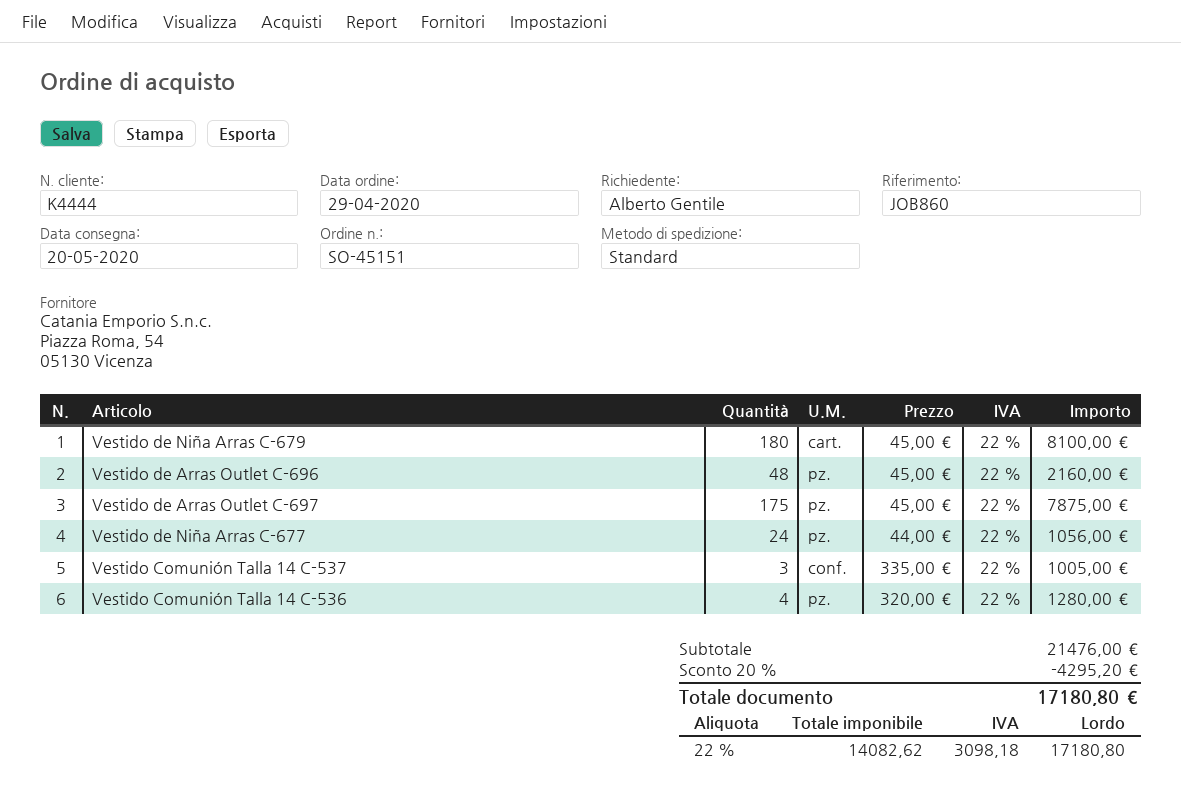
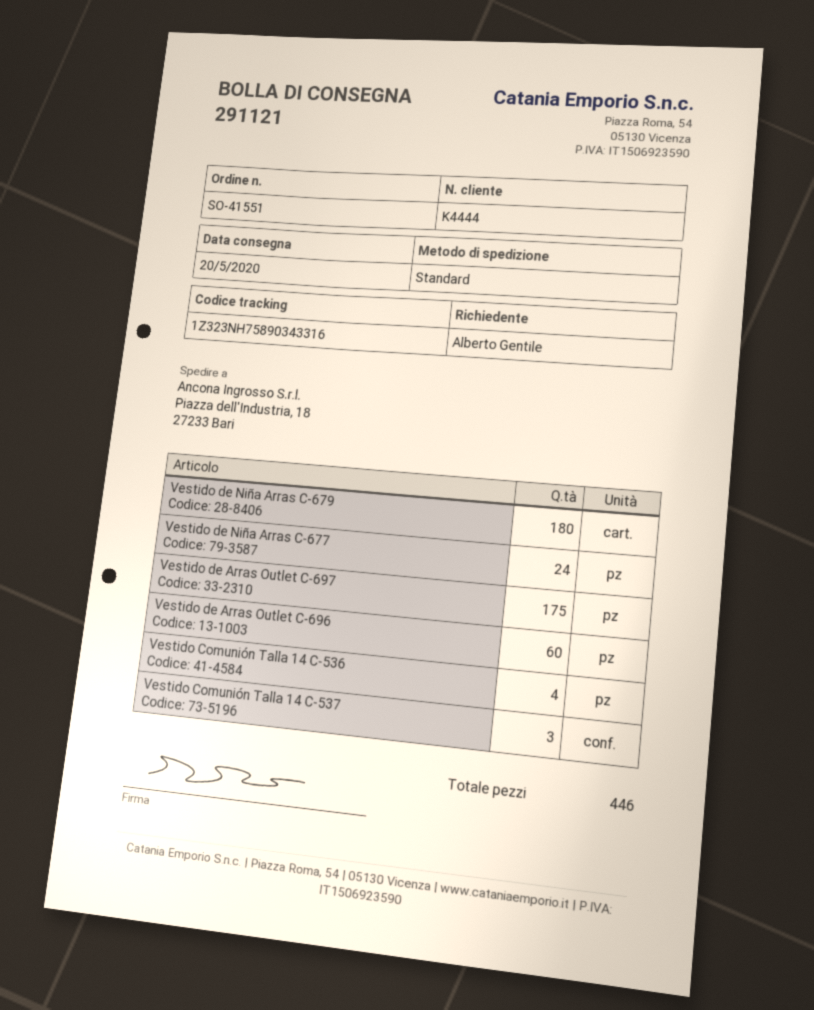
order number: SO-45151 -> SO-41551
Vestido de Arras Outlet C-696: 48 -> 60

